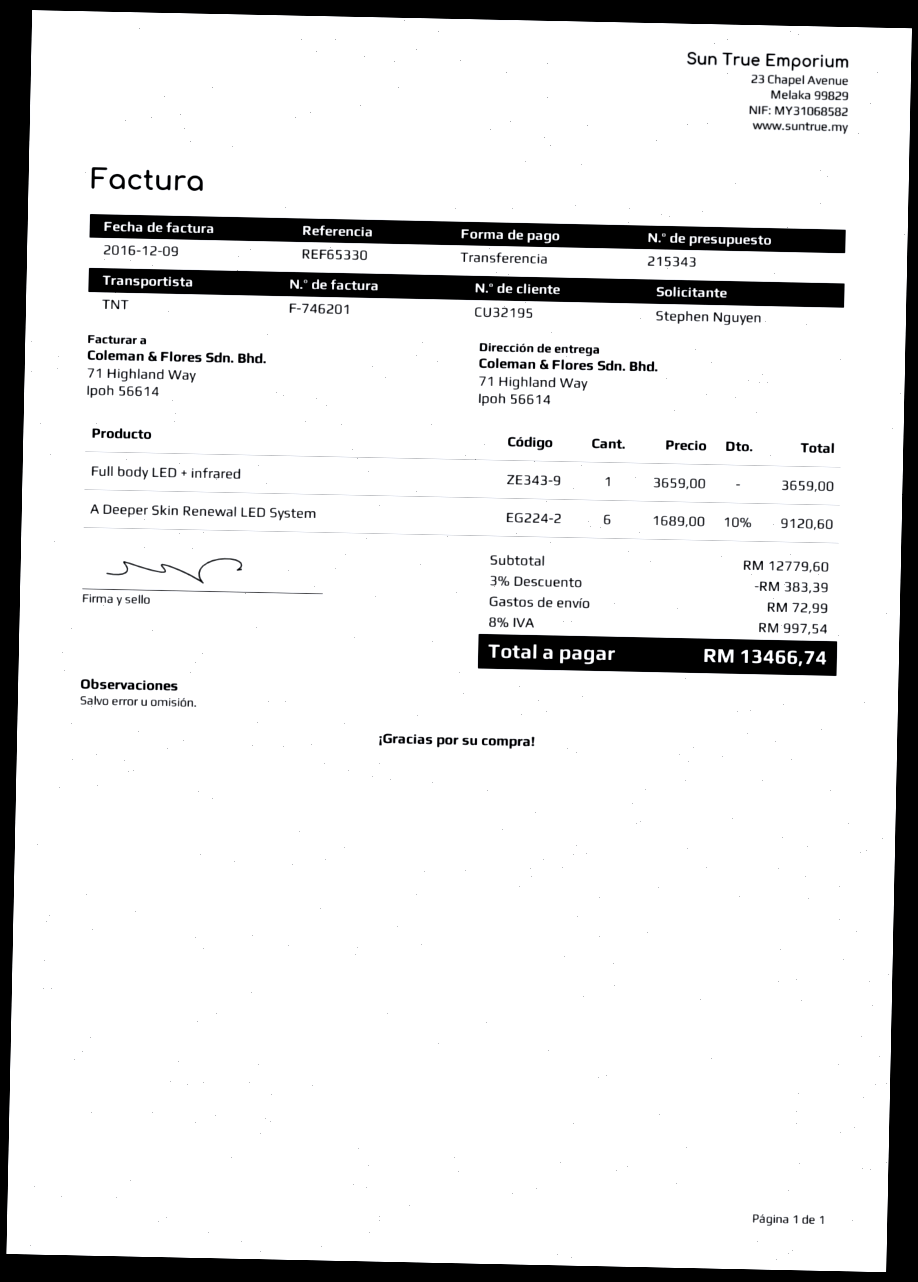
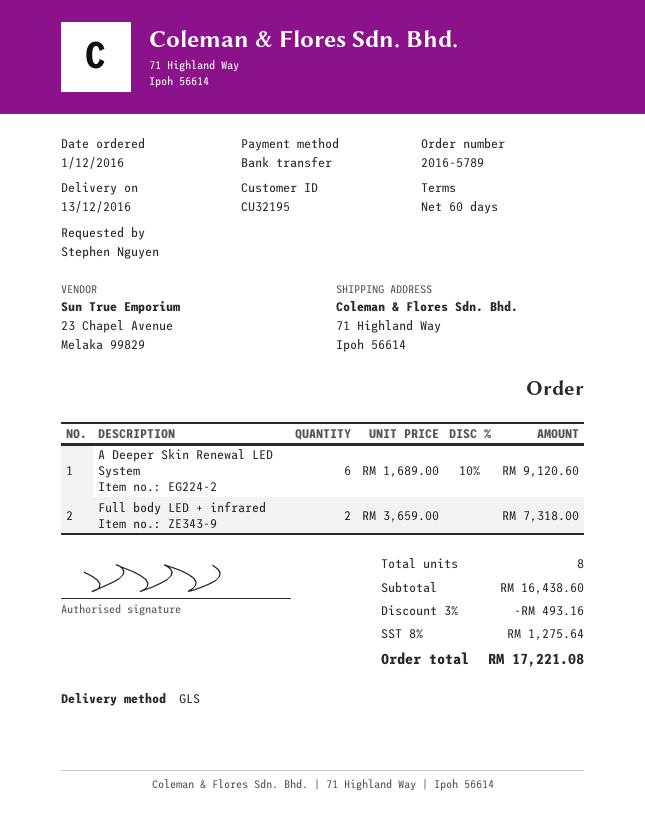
shipping method: TNT -> GLS
Full body LED + infrared: 1 x 3659.00 = 3659.00 -> 2 x 3659.00 = 7318.00
subtotal: 12779.60 -> 16438.60
discount: 3% = 383.39 -> 3% = 493.16
shipping: 72.99 -> none
tax: 8% = 997.54 -> 8% = 1275.64
total: 13466.74 -> 17221.08

